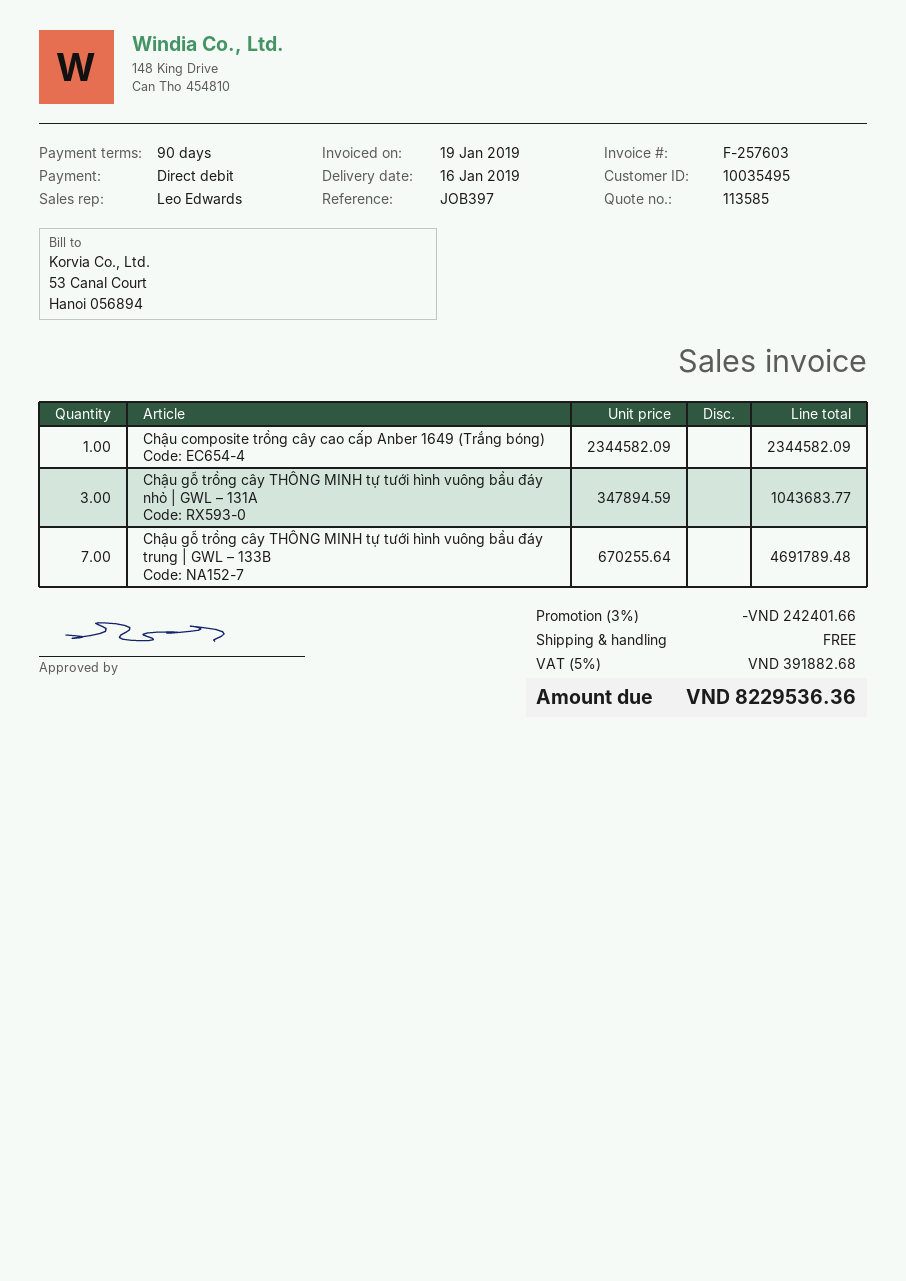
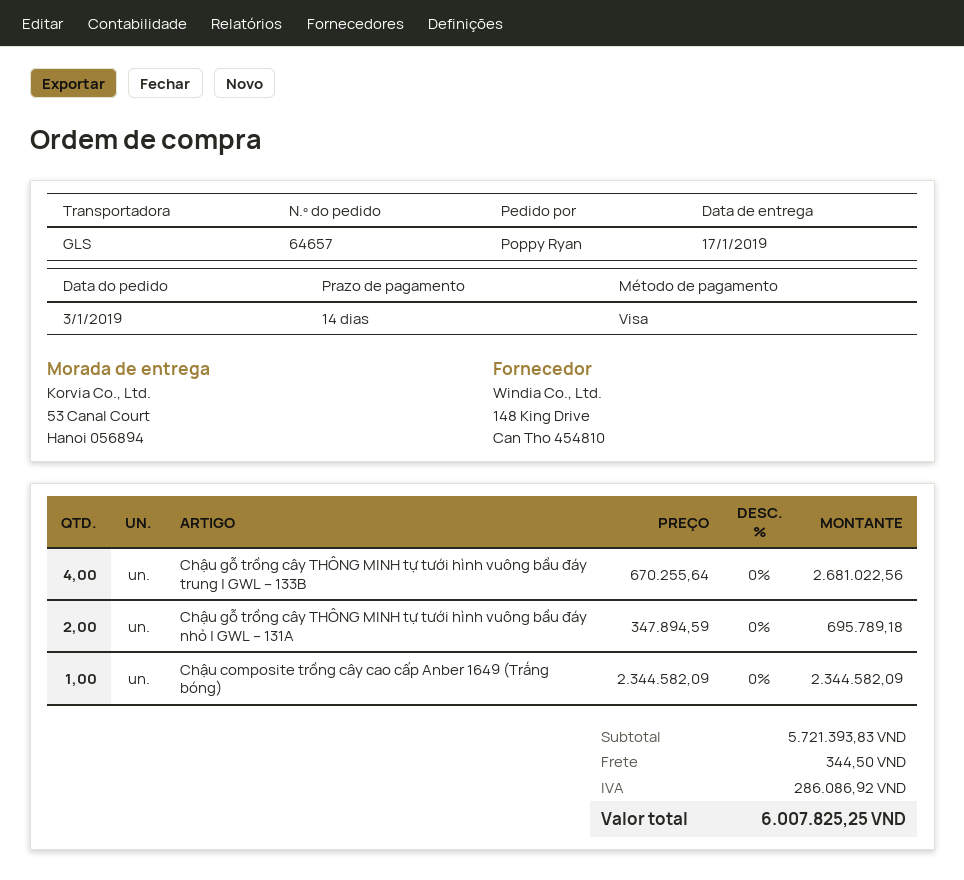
delivery date: 2019-01-16 -> 2019-01-17
payment terms: 90 days -> 14 days
payment method: direct debit -> Visa
Chậu gỗ trồng cây THÔNG MINH tự tưới hình vuông bầu đáy nhỏ | GWL – 131A: 3 x 347894.59 = 1043683.77 -> 2 x 347894.59 = 695789.18
Chậu gỗ trồng cây THÔNG MINH tự tưới hình vuông bầu đáy trung | GWL – 133B: 7 x 670255.64 = 4691789.48 -> 4 x 670255.64 = 2681022.56
discount: 3% = 242401.66 -> none
shipping: 0.00 -> 344.50
tax: 391882.68 -> 286086.92
total: 8229536.36 -> 6007825.25

